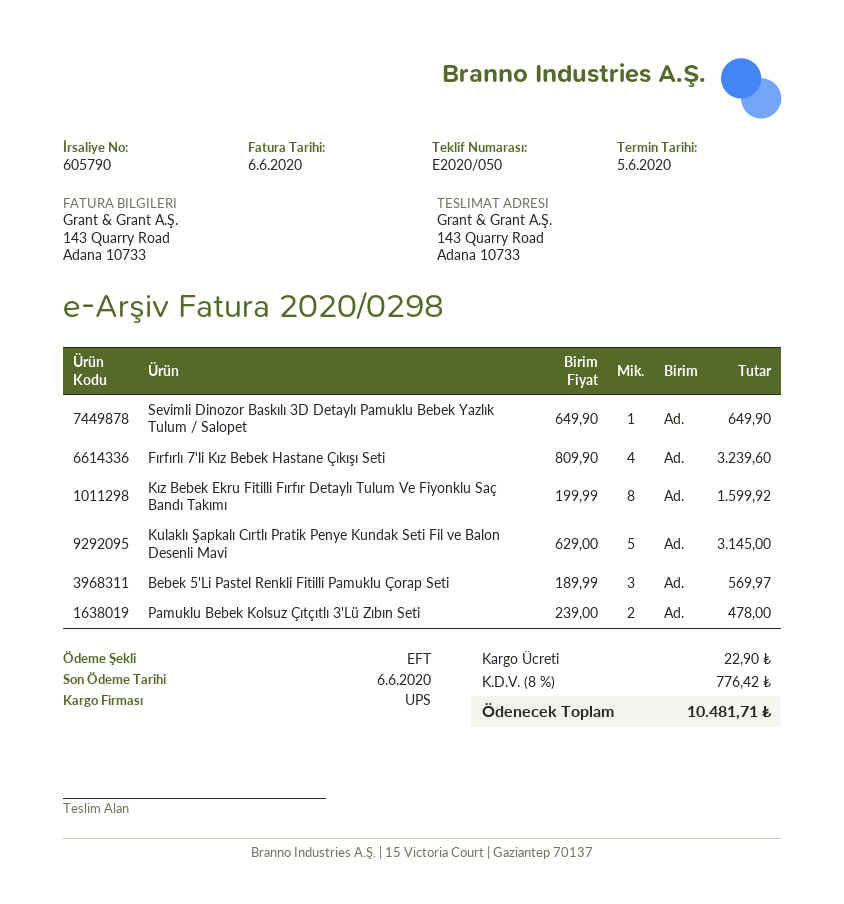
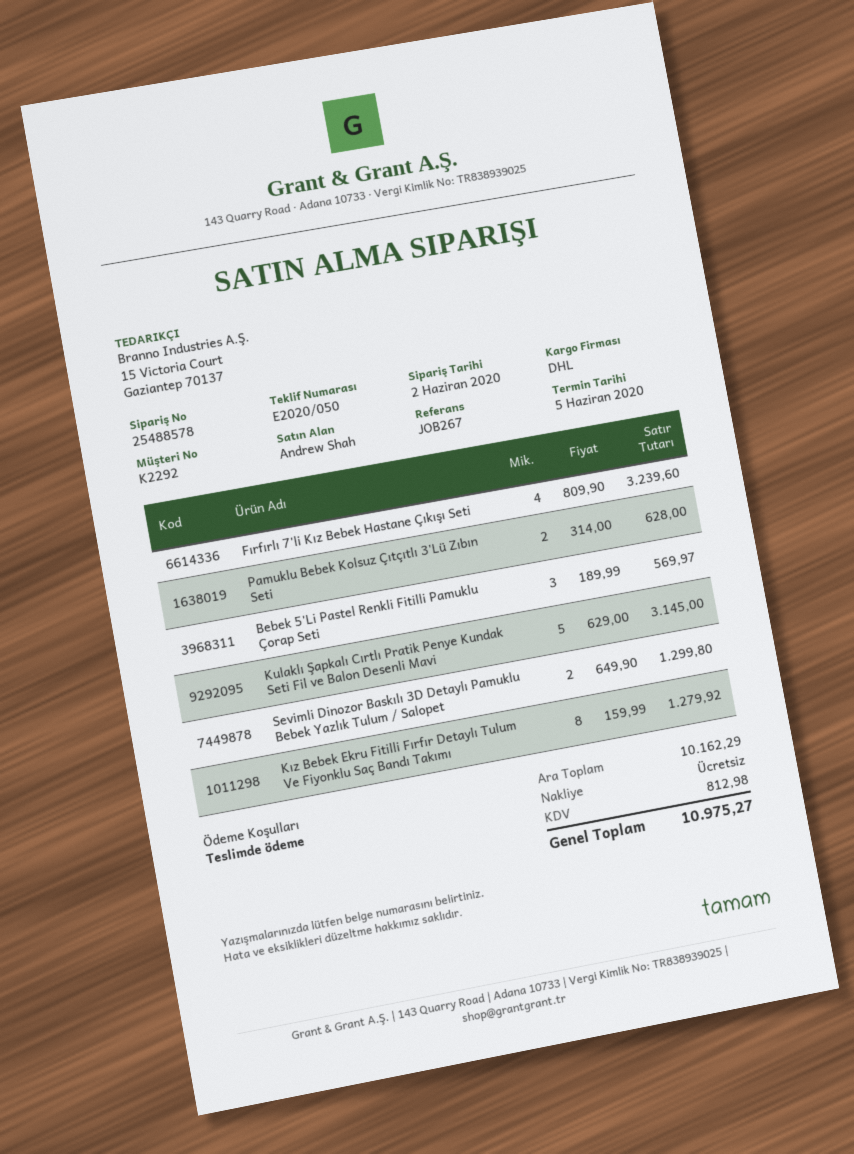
shipping method: UPS -> DHL
Sevimli Dinozor Baskılı 3D Detaylı Pamuklu Bebek Yazlık Tulum / Salopet: 1 x 649.90 = 649.90 -> 2 x 649.90 = 1299.80
Kız Bebek Ekru Fitilli Fırfır Detaylı Tulum Ve Fiyonklu Saç Bandı Takımı: 8 x 199.99 = 1599.92 -> 8 x 159.99 = 1279.92
Pamuklu Bebek Kolsuz Çıtçıtlı 3'Lü Zıbın Seti: 2 x 239.00 = 478.00 -> 2 x 314.00 = 628.00
shipping: 22.90 -> 0.00
tax: 776.42 -> 812.98
total: 10481.71 -> 10975.27

